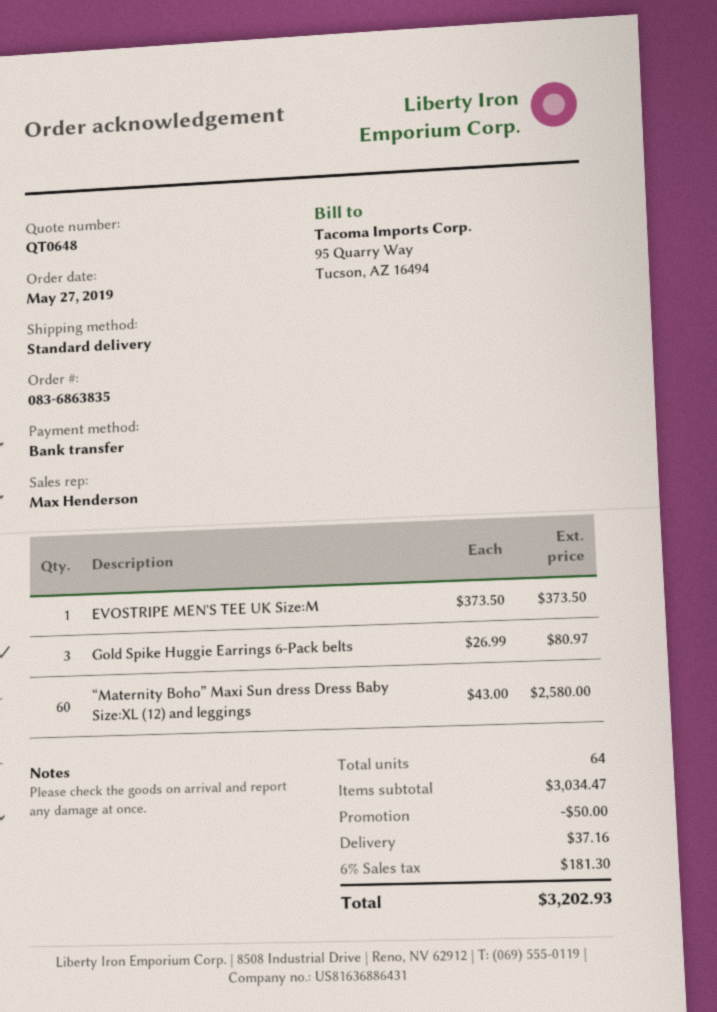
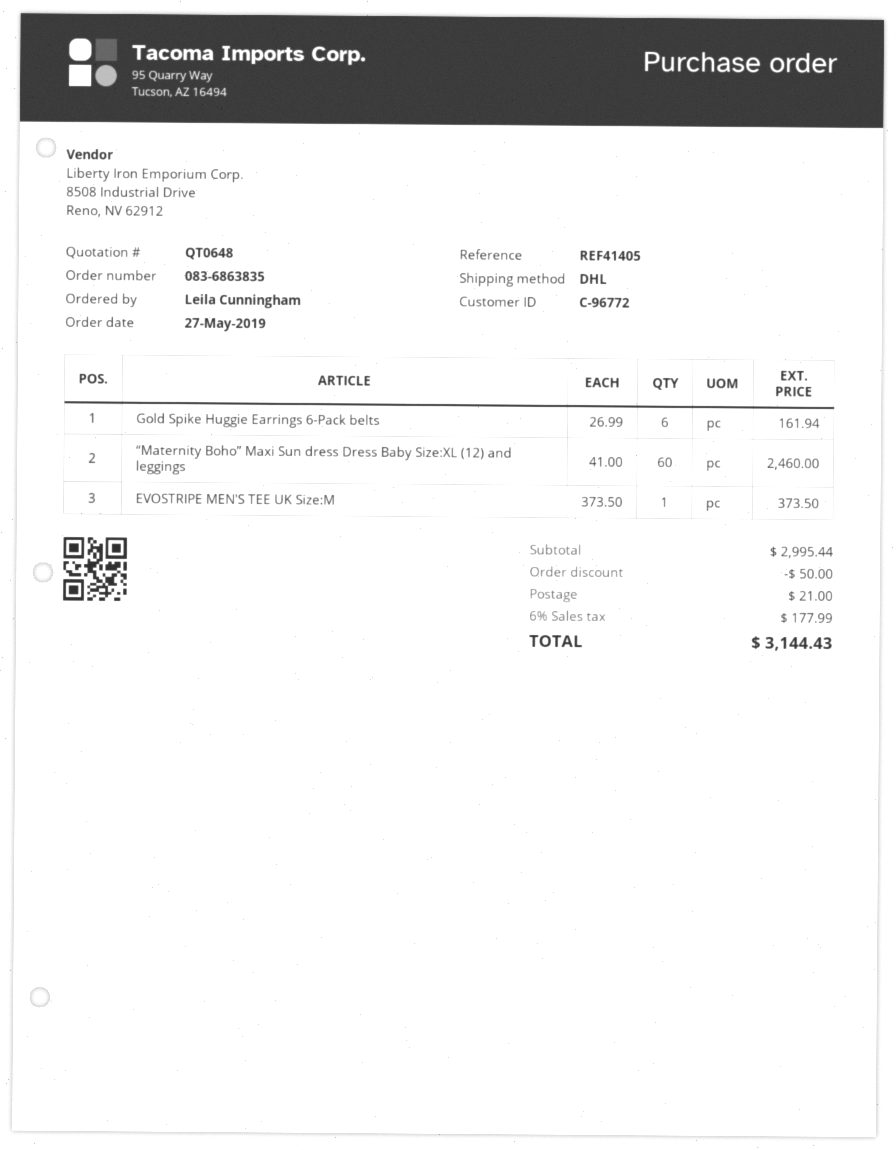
shipping method: standard -> DHL
Gold Spike Huggie Earrings 6-Pack belts: 3 x 26.99 = 80.97 -> 6 x 26.99 = 161.94
“Maternity Boho” Maxi Sun dress Dress Baby Size:XL (12) and leggings: 60 x 43.00 = 2580.00 -> 60 x 41.00 = 2460.00
subtotal: 3034.47 -> 2995.44
shipping: 37.16 -> 21.00
tax: 6% = 181.30 -> 6% = 177.99
total: 3202.93 -> 3144.43

